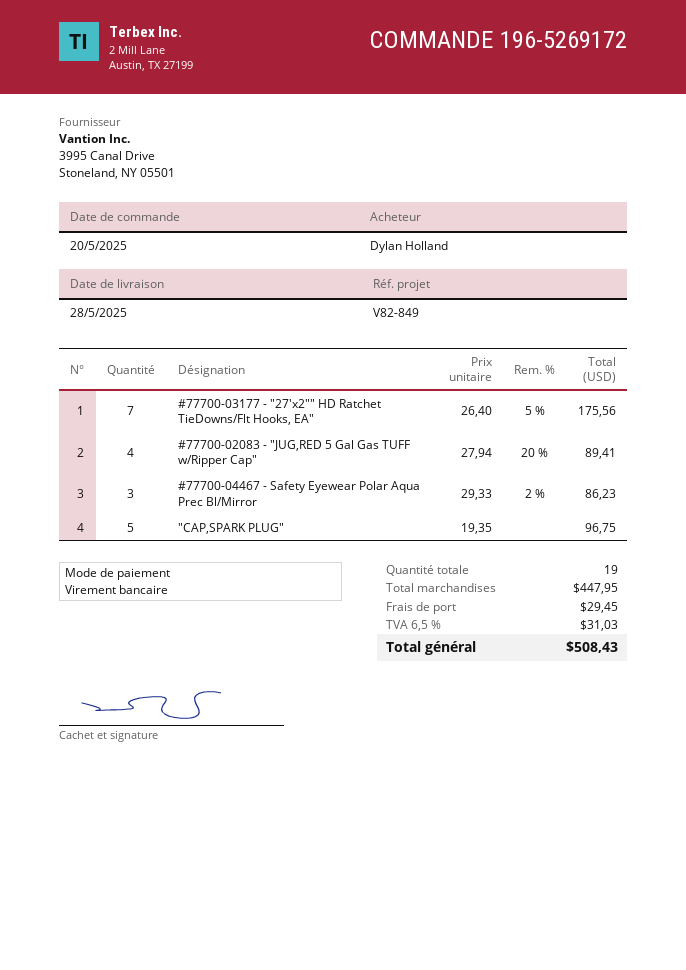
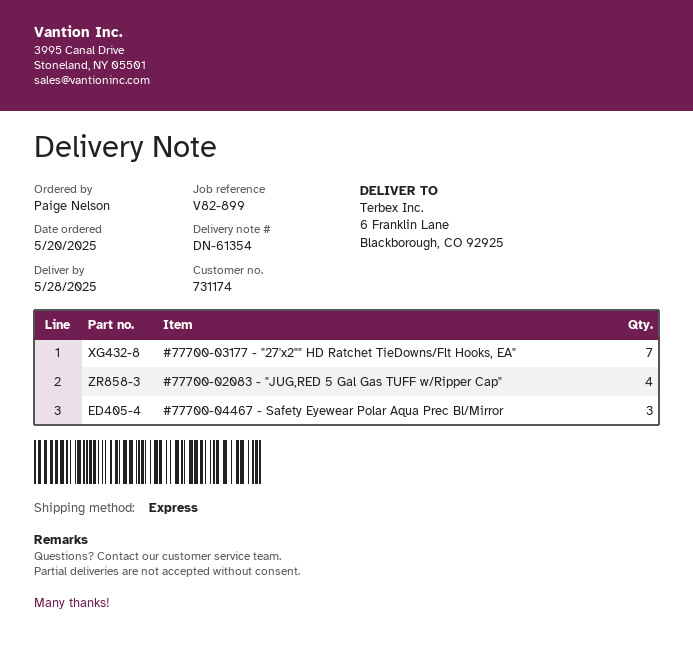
reference: V82-849 -> V82-899
ordered by: Dylan Holland -> Paige Nelson
"CAP,SPARK PLUG": 5 -> none

